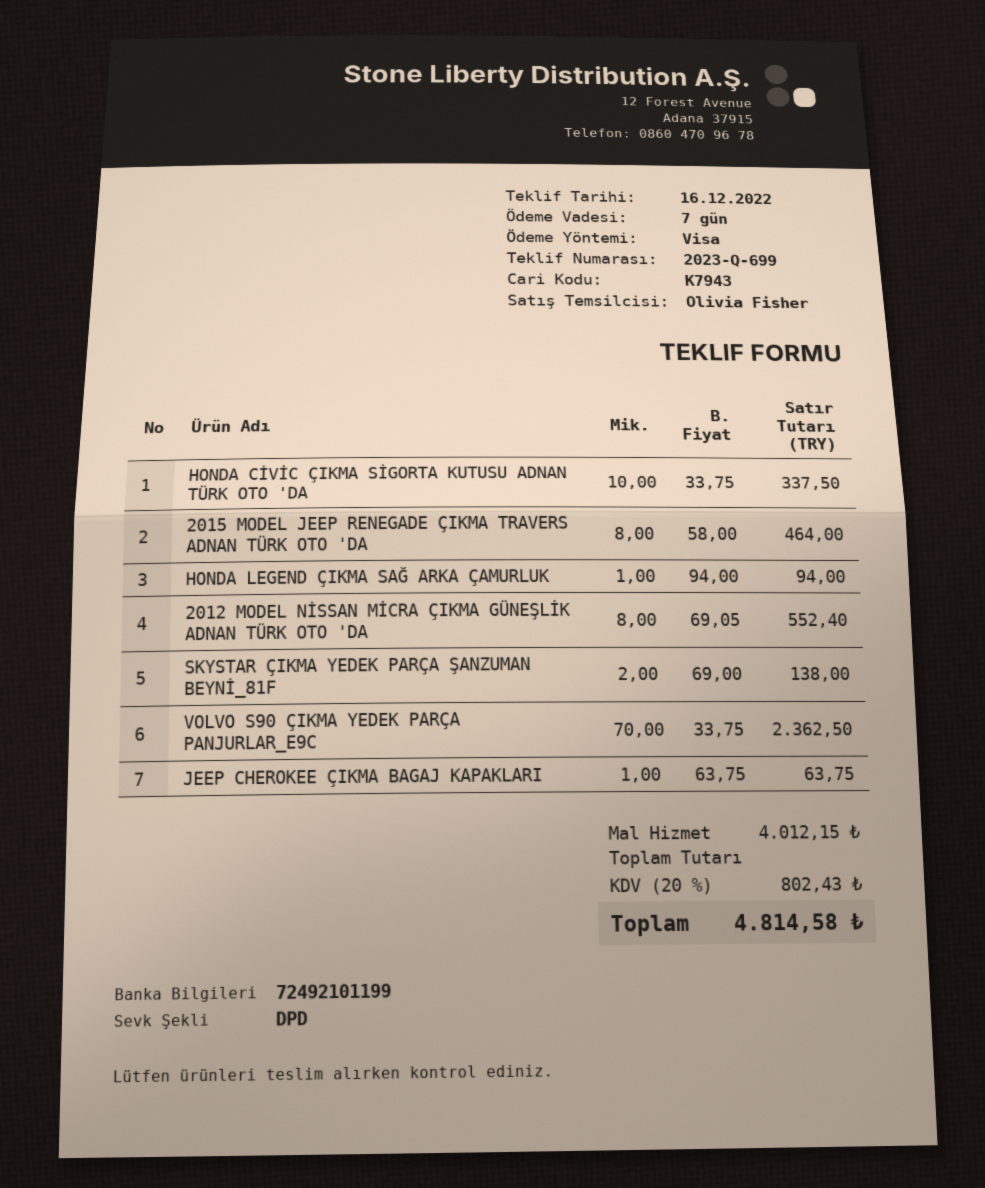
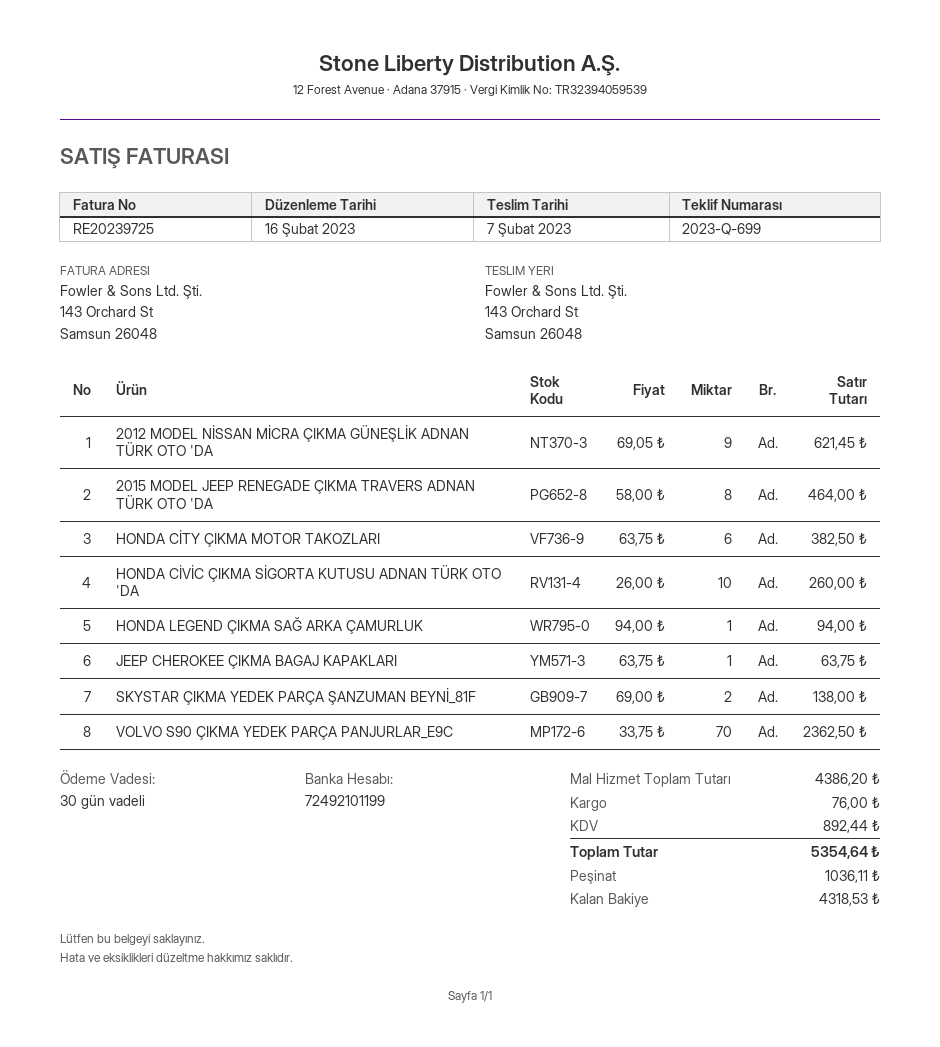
payment terms: 7 days -> 30 days
HONDA CİVİC ÇIKMA SİGORTA KUTUSU ADNAN TÜRK OTO 'DA: 10 x 33.75 = 337.50 -> 10 x 26.00 = 260.00
2012 MODEL NİSSAN MİCRA ÇIKMA GÜNEŞLİK ADNAN TÜRK OTO 'DA: 8 x 69.05 = 552.40 -> 9 x 69.05 = 621.45
HONDA CİTY ÇIKMA MOTOR TAKOZLARI: none -> 6 x 63.75 = 382.50
subtotal: 4012.15 -> 4386.20
shipping: none -> 76.00
tax: 802.43 -> 892.44
total: 4814.58 -> 5354.64

